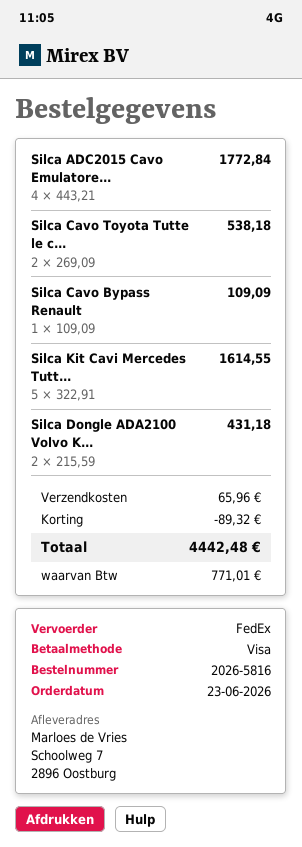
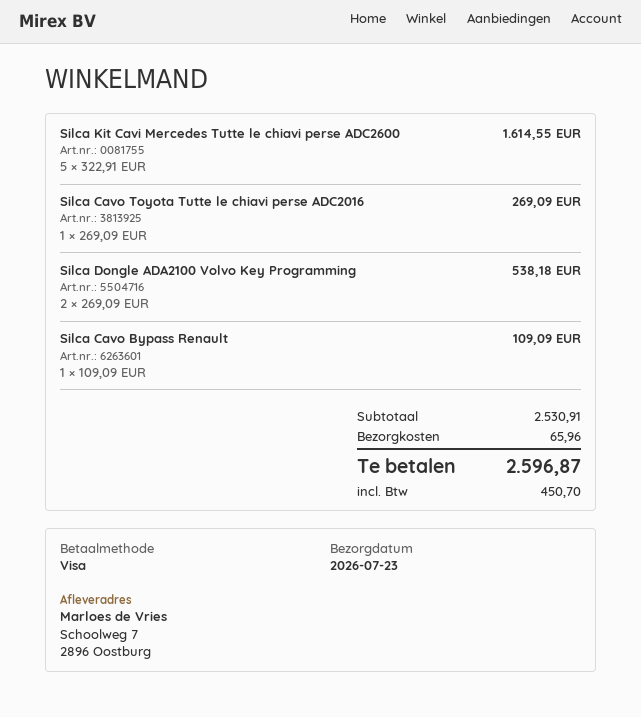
Silca ADC2015 Cavo Emulatore...: 4 x 443.21 = 1772.84 -> none
Silca Cavo Toyota Tutte le c...: 2 x 269.09 = 538.18 -> 1 x 269.09 = 269.09
Silca Dongle ADA2100 Volvo K...: 2 x 215.59 = 431.18 -> 2 x 269.09 = 538.18
discount: 89.32 -> none
tax: 771.01 -> 450.70
total: 4442.48 -> 2596.87

